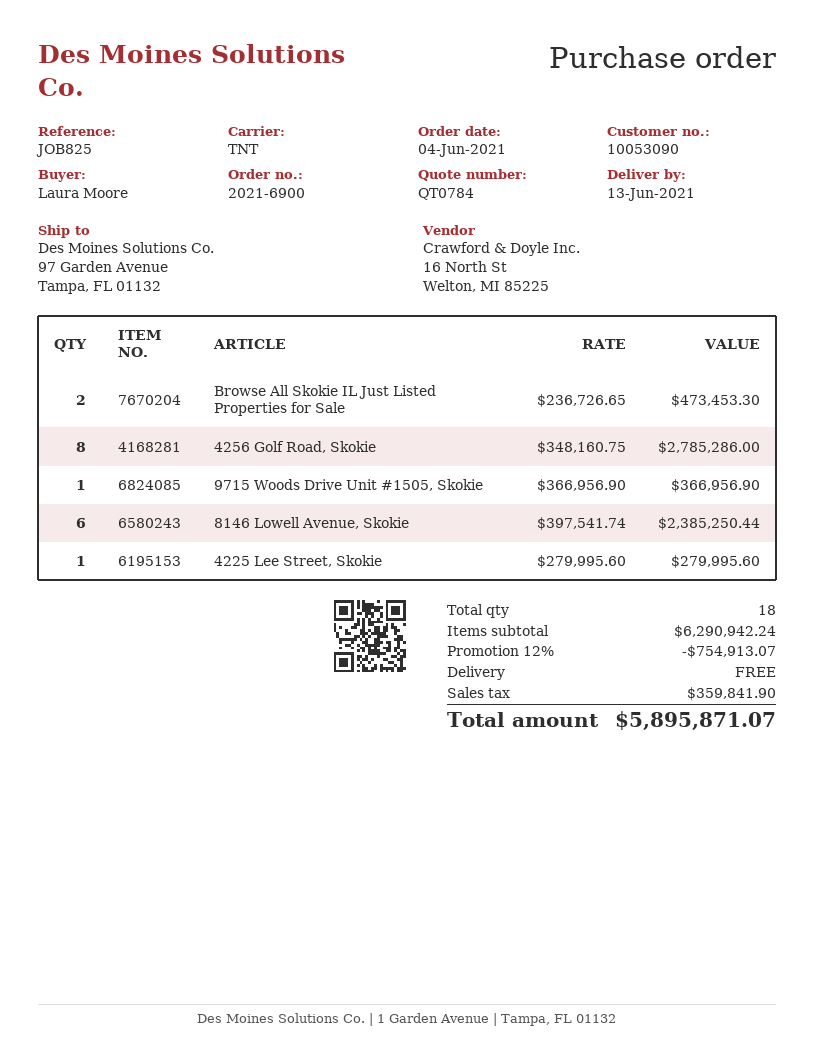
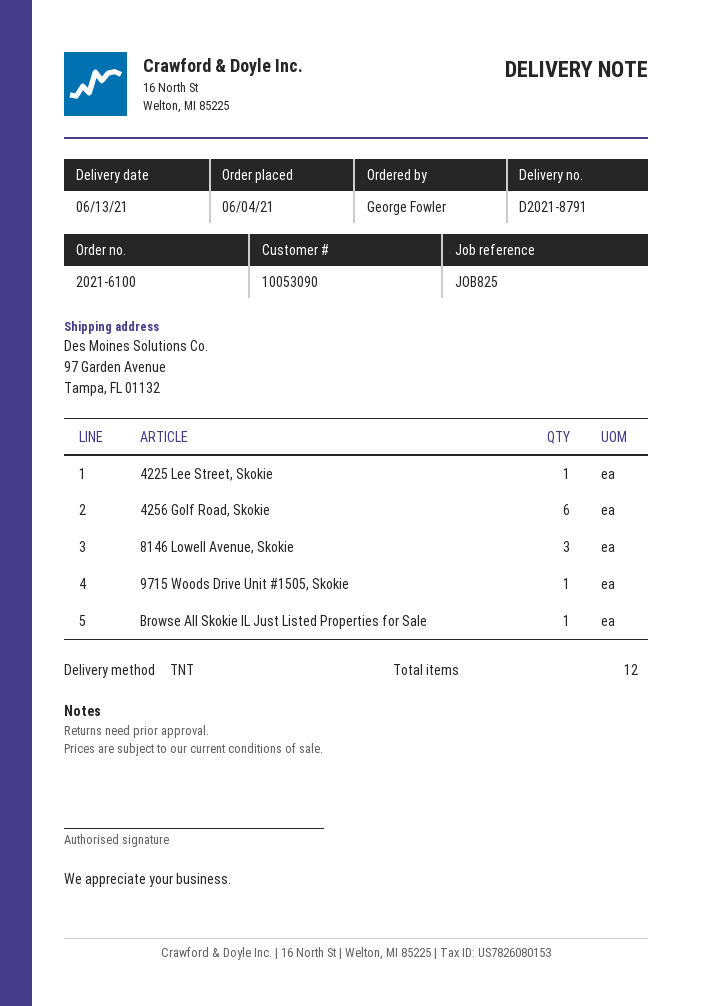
order number: 2021-6900 -> 2021-6100
ordered by: Laura Moore -> George Fowler
Browse All Skokie IL Just Listed Properties for Sale: 2 -> 1
4256 Golf Road, Skokie: 8 -> 6
8146 Lowell Avenue, Skokie: 6 -> 3
total quantity: 18 -> 12

